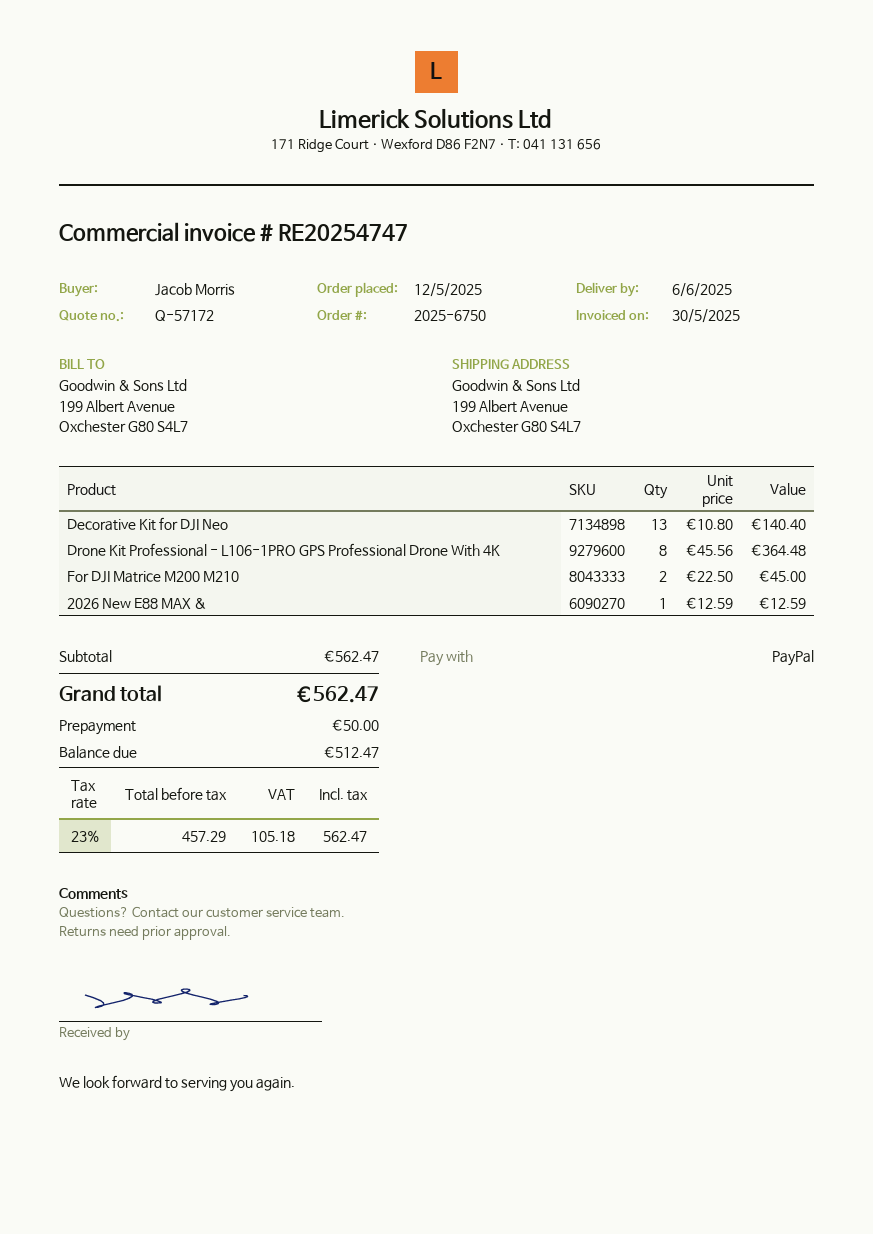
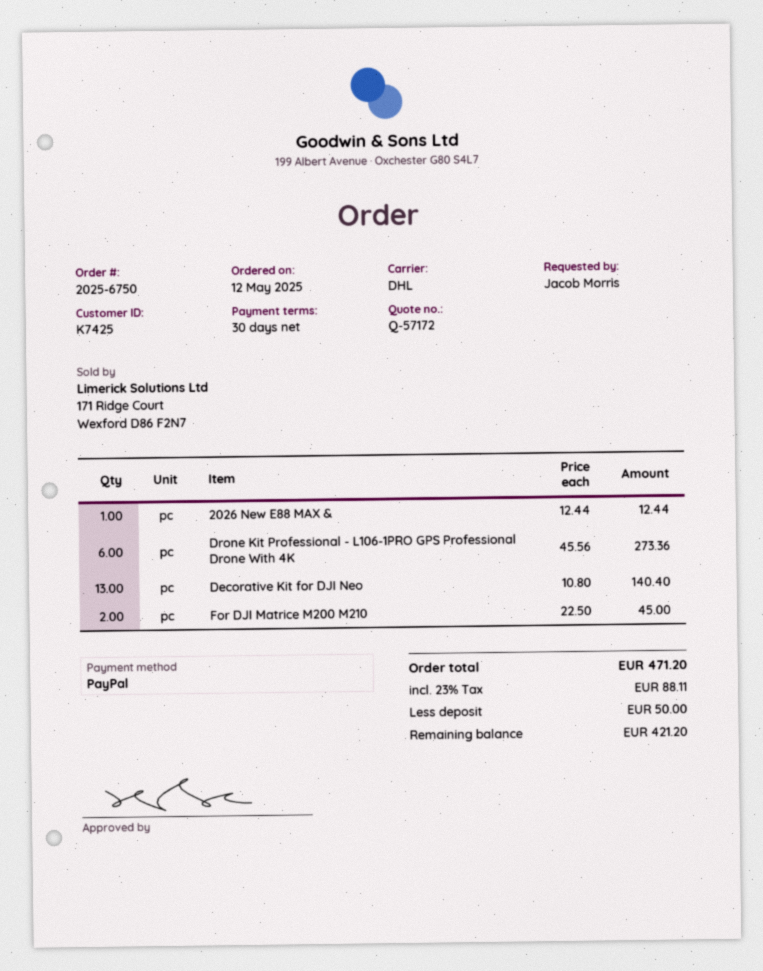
Drone Kit Professional - L106-1PRO GPS Professional Drone With 4K: 8 x 45.56 = 364.48 -> 6 x 45.56 = 273.36
2026 New E88 MAX &: 1 x 12.59 = 12.59 -> 1 x 12.44 = 12.44
tax: 23% = 105.18 -> 23% = 88.11
total: 562.47 -> 471.20
balance: 512.47 -> 421.20

